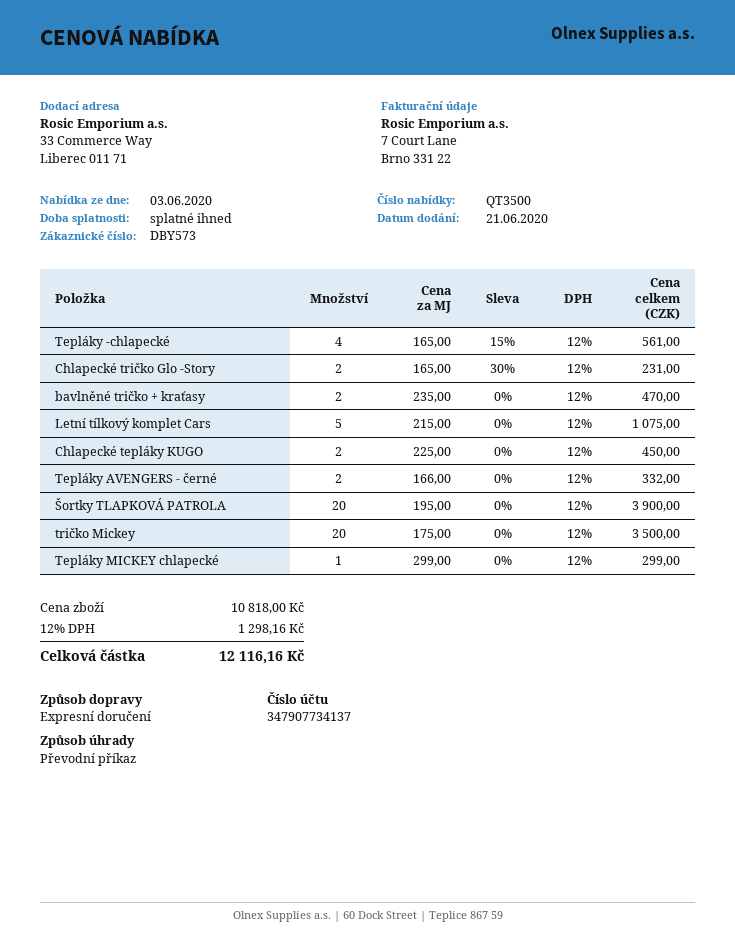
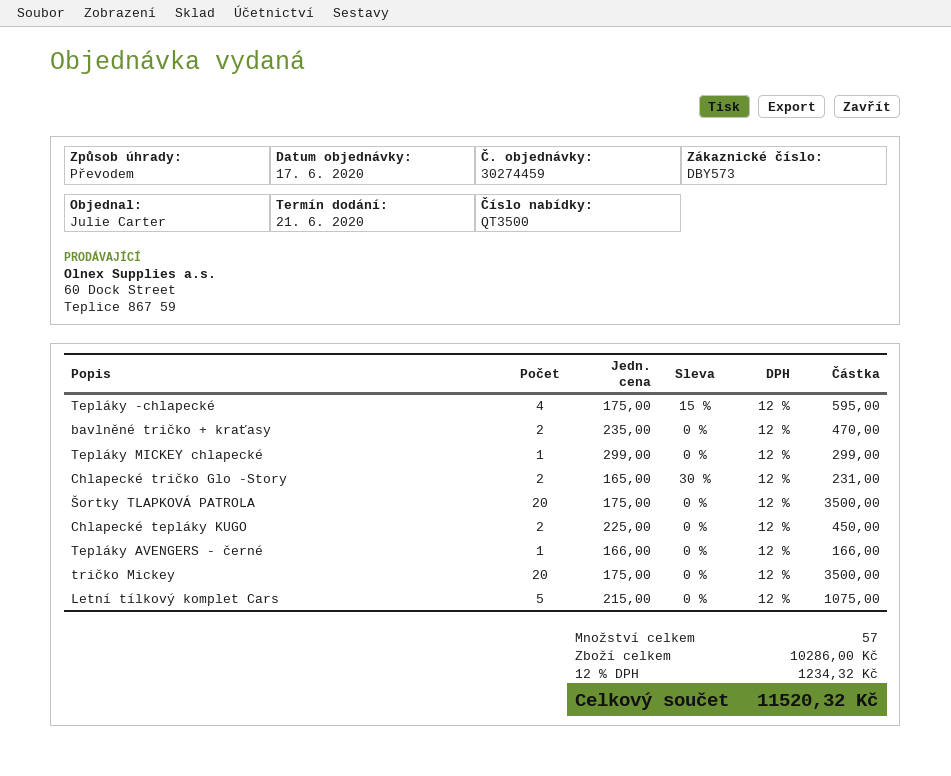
Tepláky -chlapecké: 4 x 165.00 - 15% = 561.00 -> 4 x 175.00 - 15% = 595.00
Tepláky AVENGERS - černé: 2 x 166.00 = 332.00 -> 1 x 166.00 = 166.00
Šortky TLAPKOVÁ PATROLA: 20 x 195.00 = 3900.00 -> 20 x 175.00 = 3500.00
subtotal: 10818.00 -> 10286.00
tax: 12% = 1298.16 -> 12% = 1234.32
total: 12116.16 -> 11520.32

